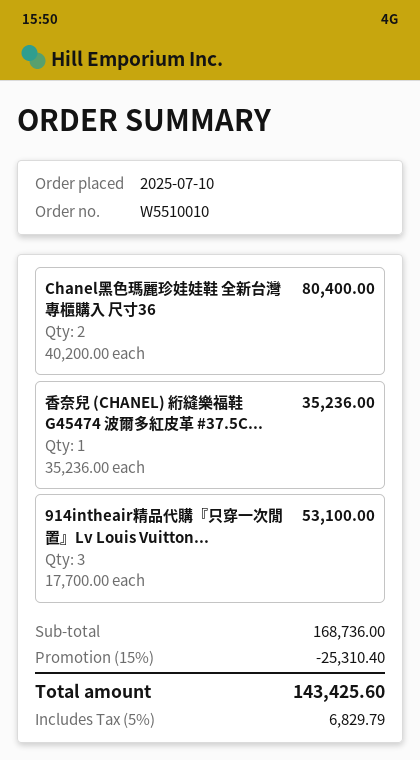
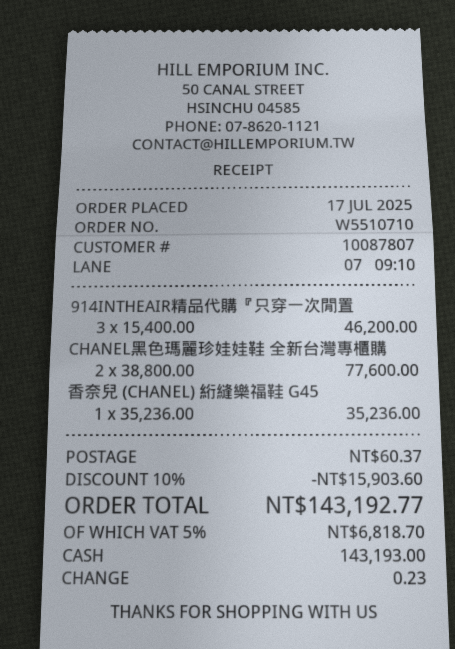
order number: W5510010 -> W5510710
order date: 2025-07-10 -> 2025-07-17
Chanel黑色瑪麗珍娃娃鞋 全新台灣專櫃購入 尺寸36: 2 x 40200.00 = 80400.00 -> 2 x 38800.00 = 77600.00
914intheair精品代購『只穿一次閒置』Lv Louis Vuitton...: 3 x 17700.00 = 53100.00 -> 3 x 15400.00 = 46200.00
discount: 15% = 25310.40 -> 10% = 15903.60
shipping: none -> 60.37
tax: 5% = 6829.79 -> 5% = 6818.70
total: 143425.60 -> 143192.77

